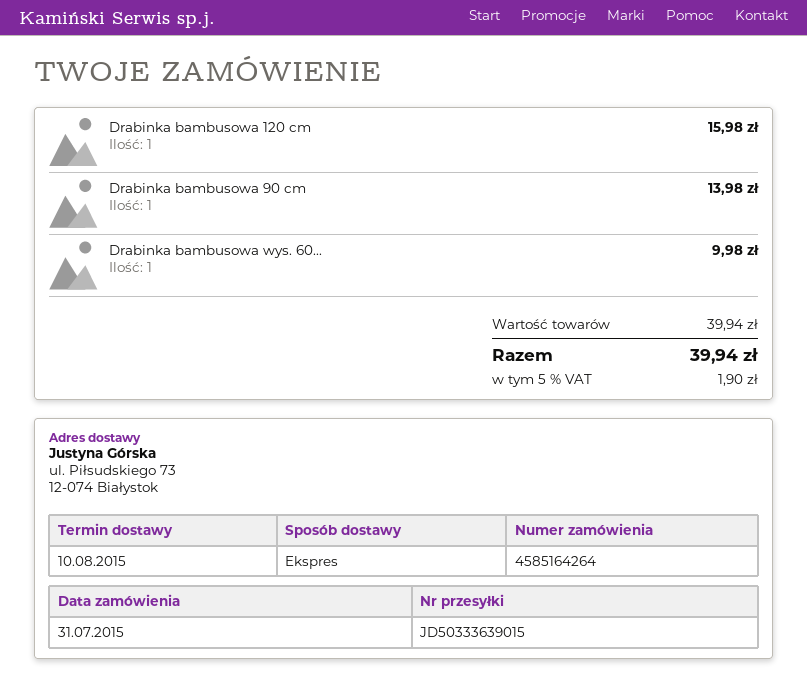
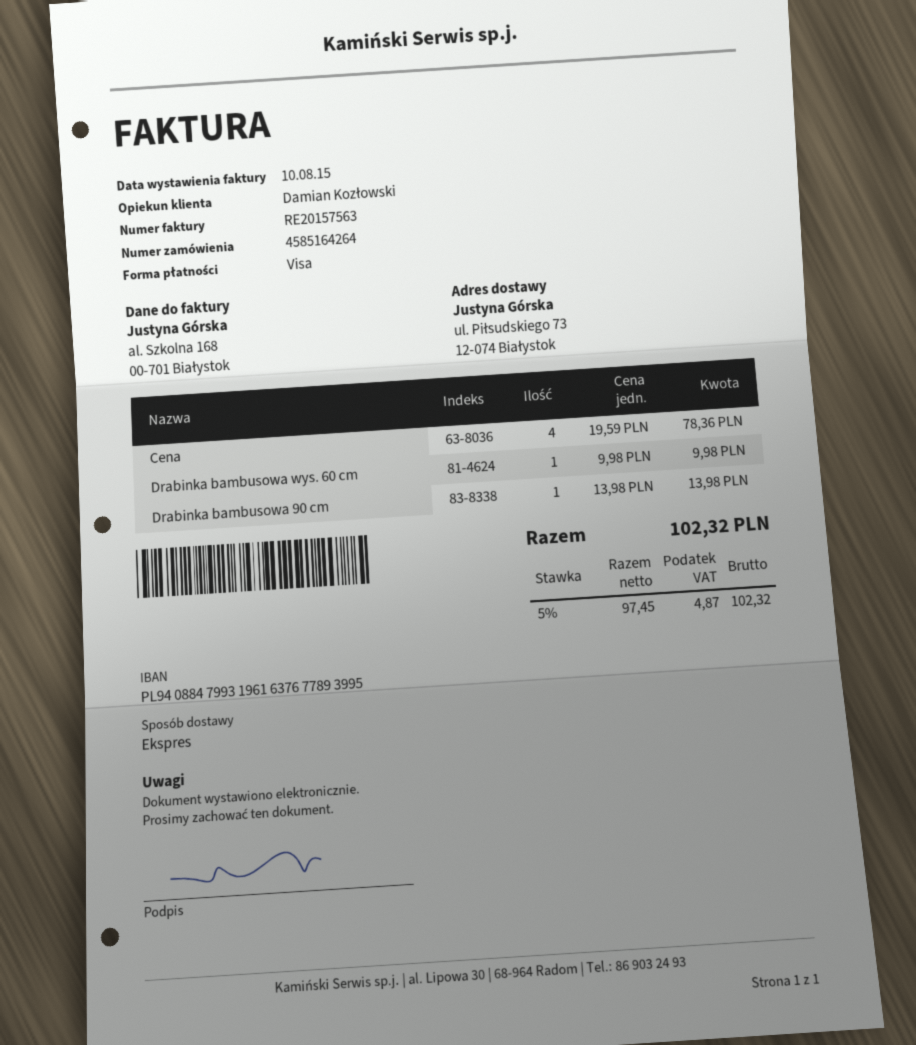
Drabinka bambusowa 120 cm: 1 for 15.98 -> none
Cena: none -> 4 for 78.36
tax: 5% = 1.90 -> 5% = 4.87
total: 39.94 -> 102.32

